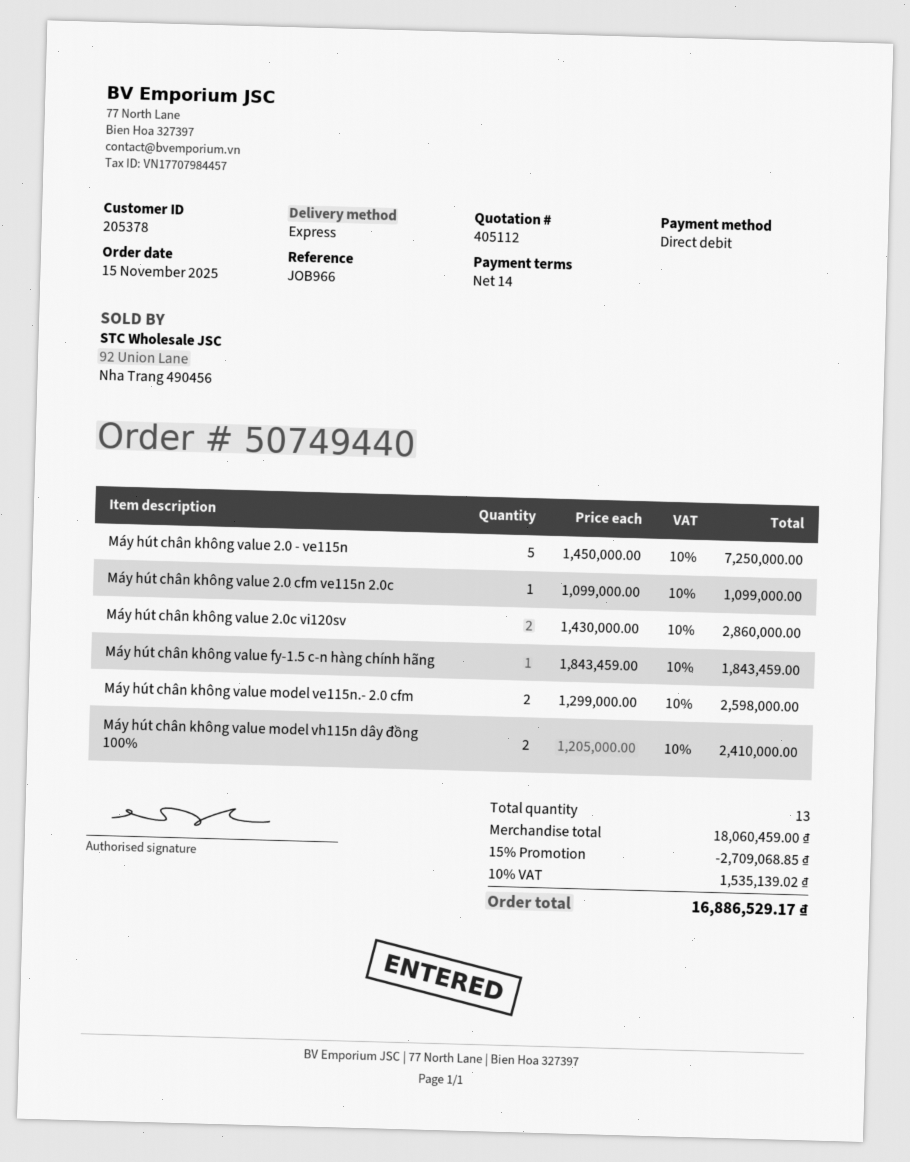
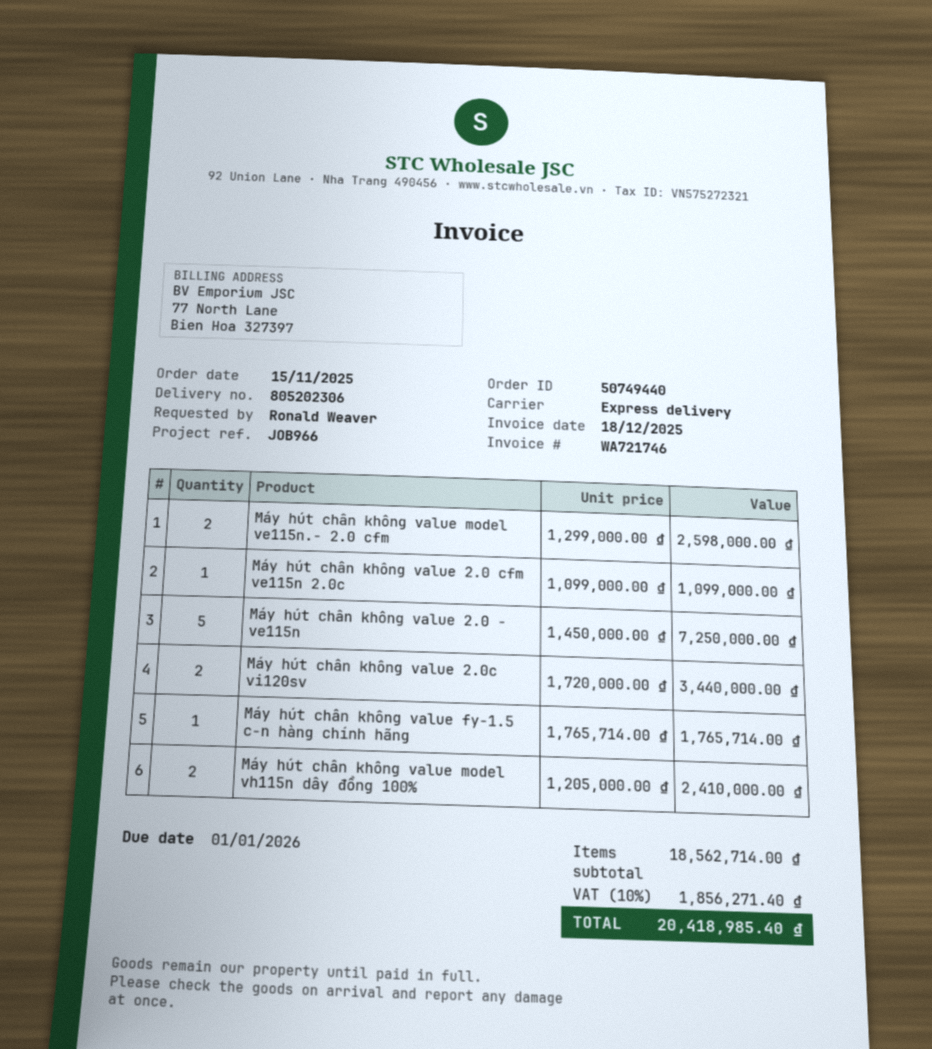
Máy hút chân không value 2.0c vi120sv: 2 x 1430000.00 = 2860000.00 -> 2 x 1720000.00 = 3440000.00
Máy hút chân không value fy-1.5 c-n hàng chính hãng: 1 x 1843459.00 = 1843459.00 -> 1 x 1765714.00 = 1765714.00
subtotal: 18060459.00 -> 18562714.00
discount: 15% = 2709068.85 -> none
tax: 10% = 1535139.02 -> 10% = 1856271.40
total: 16886529.17 -> 20418985.40

